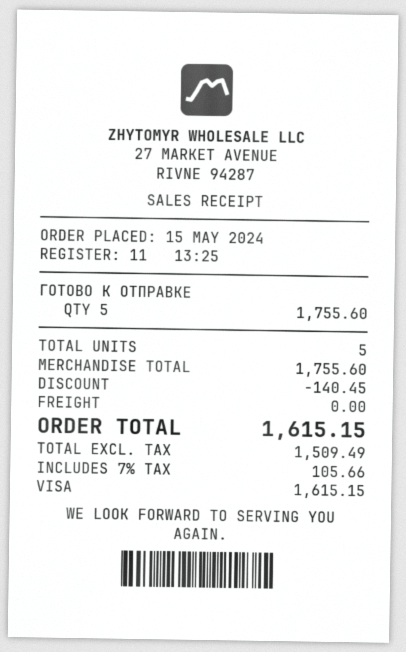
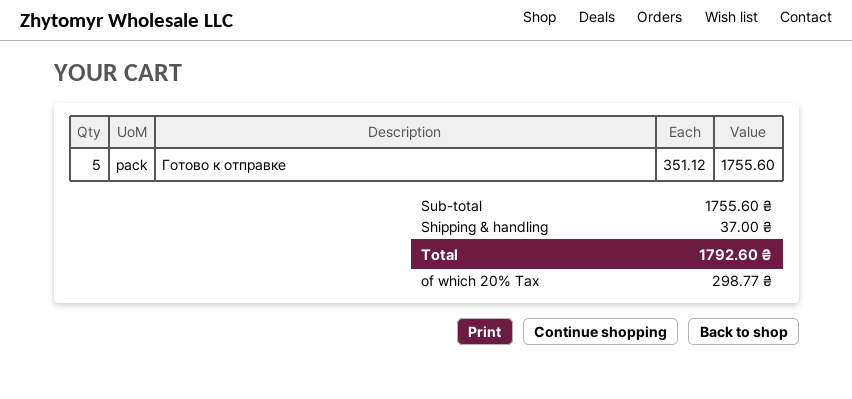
discount: 140.45 -> none
shipping: 0.00 -> 37.00
tax: 7% = 105.66 -> 20% = 298.77
total: 1615.15 -> 1792.60

